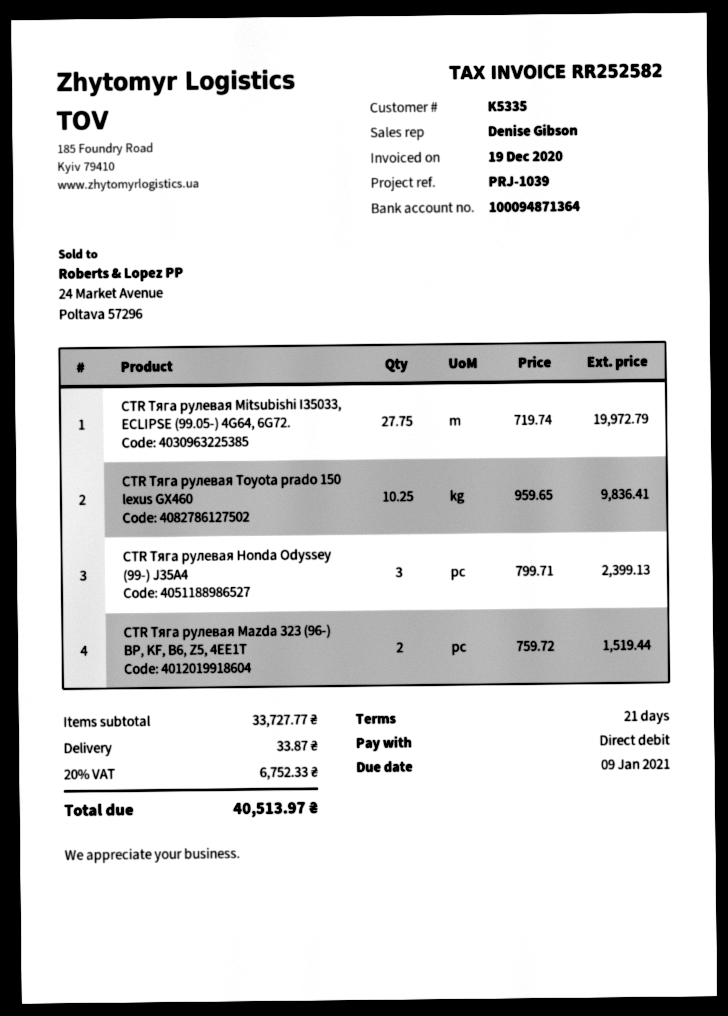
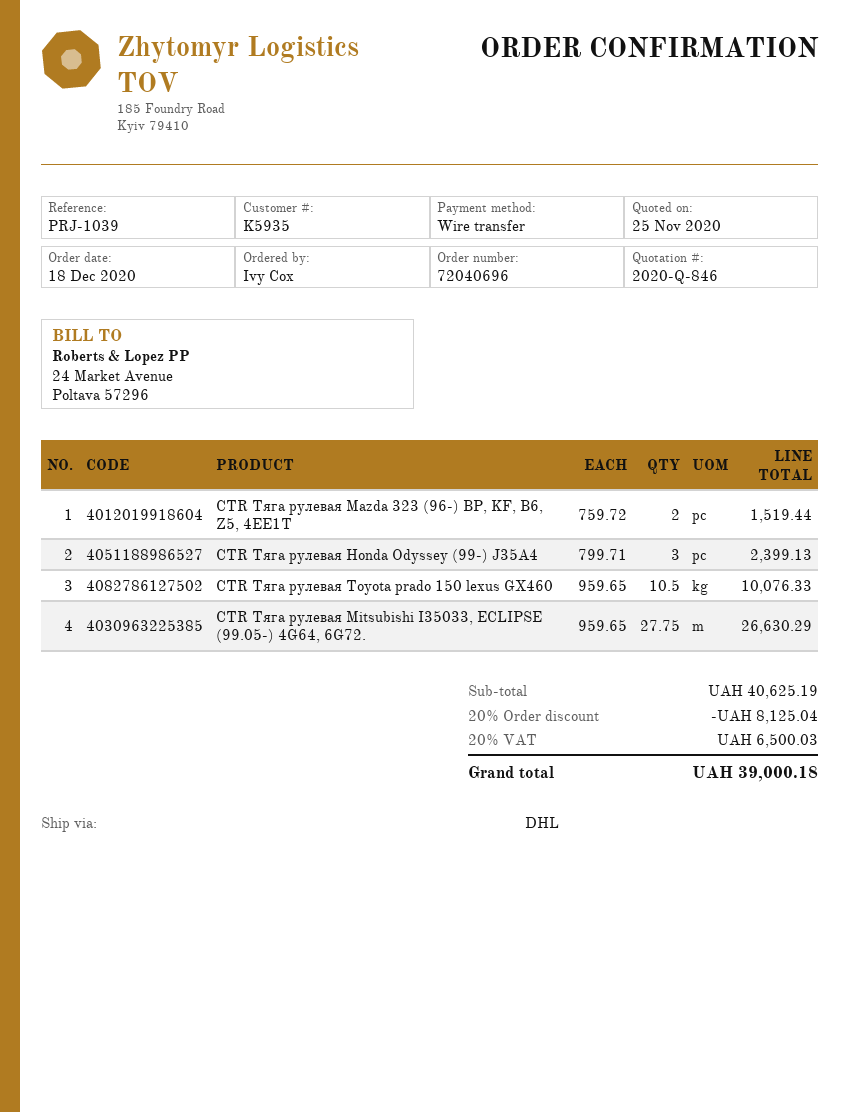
customer number: K5335 -> K5935
payment method: direct debit -> bank transfer
CTR Тяга рулевая Mitsubishi I35033, ECLIPSE (99.05-) 4G64, 6G72.: 27.75 x 719.74 = 19972.79 -> 27.75 x 959.65 = 26630.29
CTR Тяга рулевая Toyota prado 150 lexus GX460: 10.25 x 959.65 = 9836.41 -> 10.5 x 959.65 = 10076.33
subtotal: 33727.77 -> 40625.19
discount: none -> 20% = 8125.04
shipping: 33.87 -> none
tax: 20% = 6752.33 -> 20% = 6500.03
total: 40513.97 -> 39000.18

